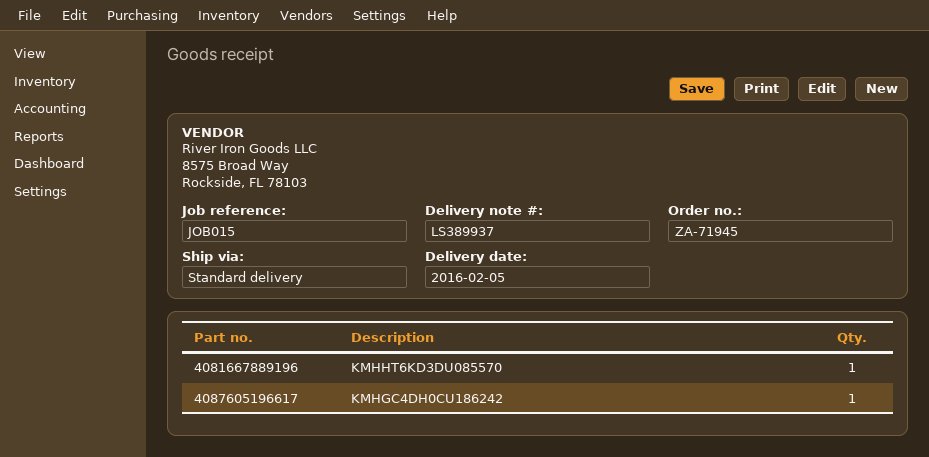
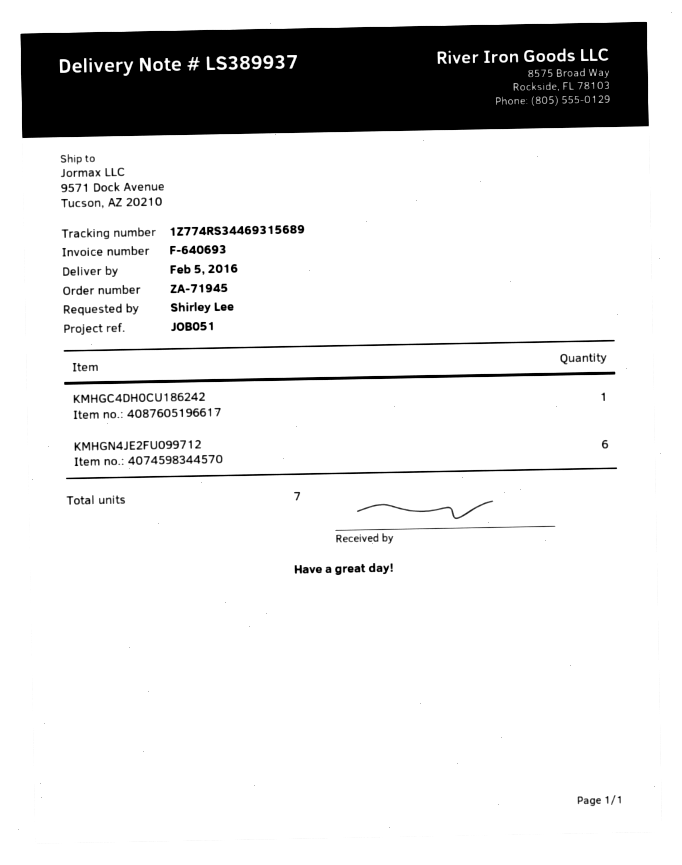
reference: JOB015 -> JOB051
KMHHT6KD3DU085570: 1 -> none
KMHGN4JE2FU099712: none -> 6

